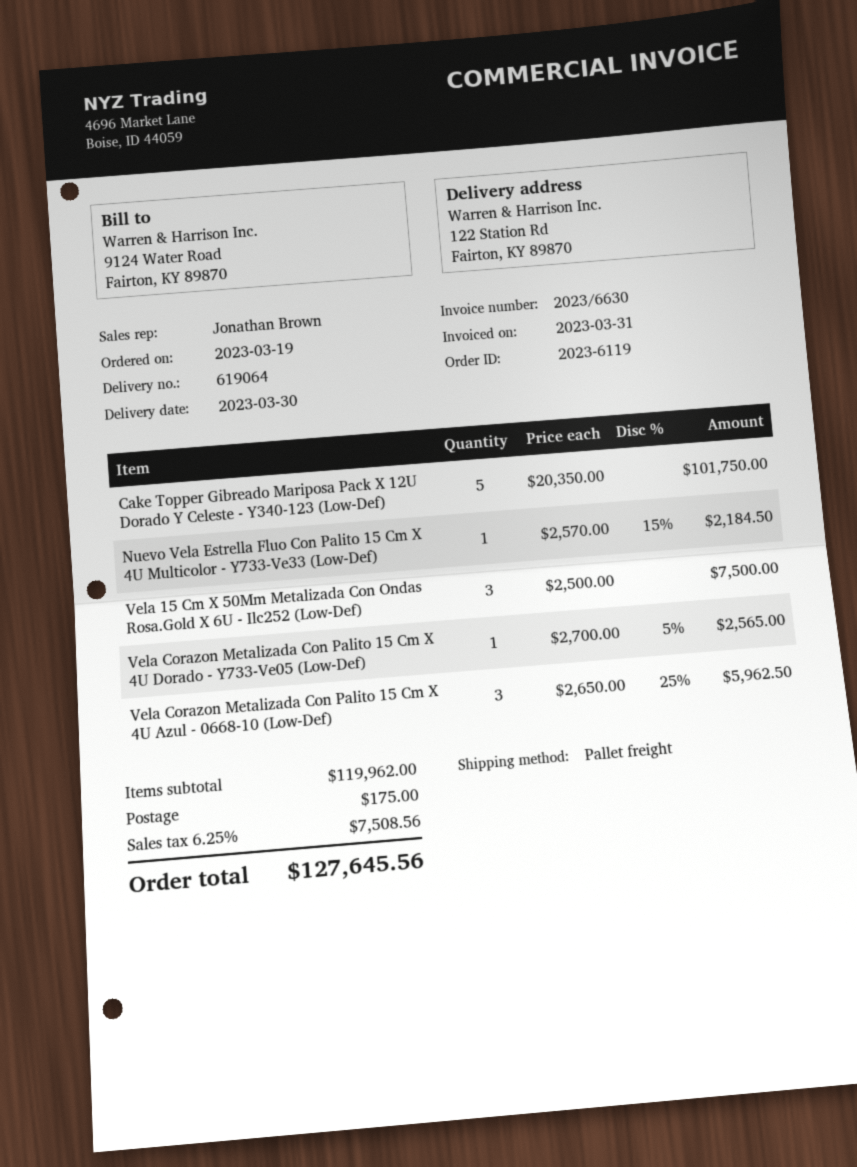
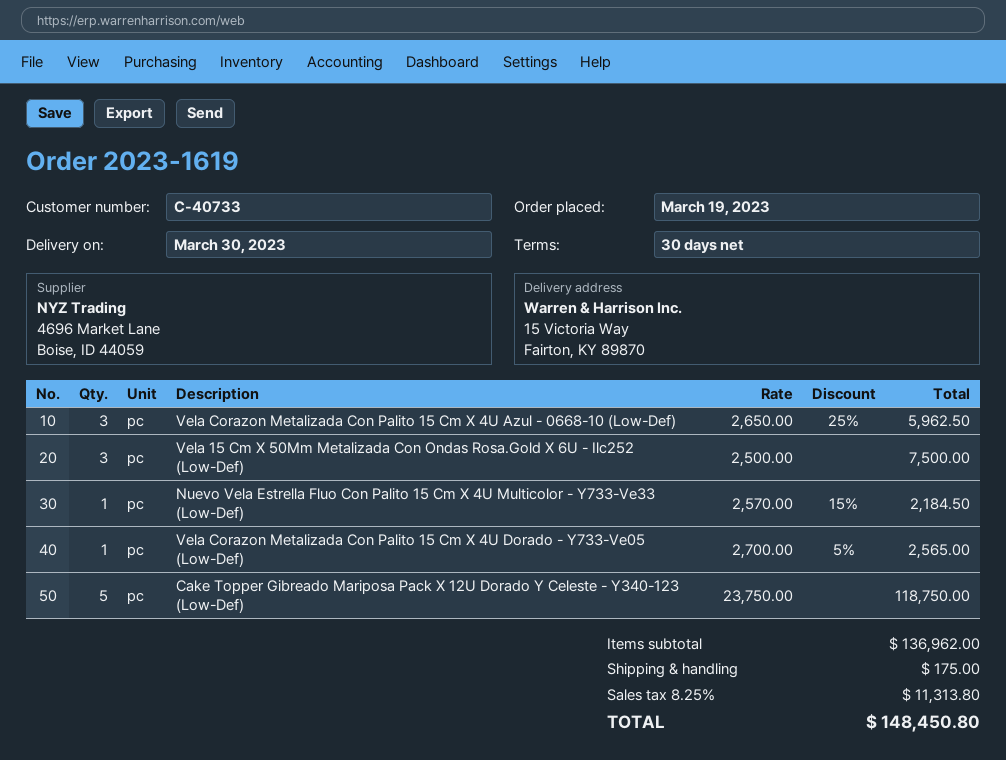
order number: 2023-6119 -> 2023-1619
ship to: 122 Station Rd, Fairton, KY 89870 -> 15 Victoria Way, Fairton, KY 89870
Cake Topper Gibreado Mariposa Pack X 12U Dorado Y Celeste - Y340-123 (Low-Def): 5 x 20350.00 = 101750.00 -> 5 x 23750.00 = 118750.00
subtotal: 119962.00 -> 136962.00
tax: 6.25% = 7508.56 -> 8.25% = 11313.80
total: 127645.56 -> 148450.80

